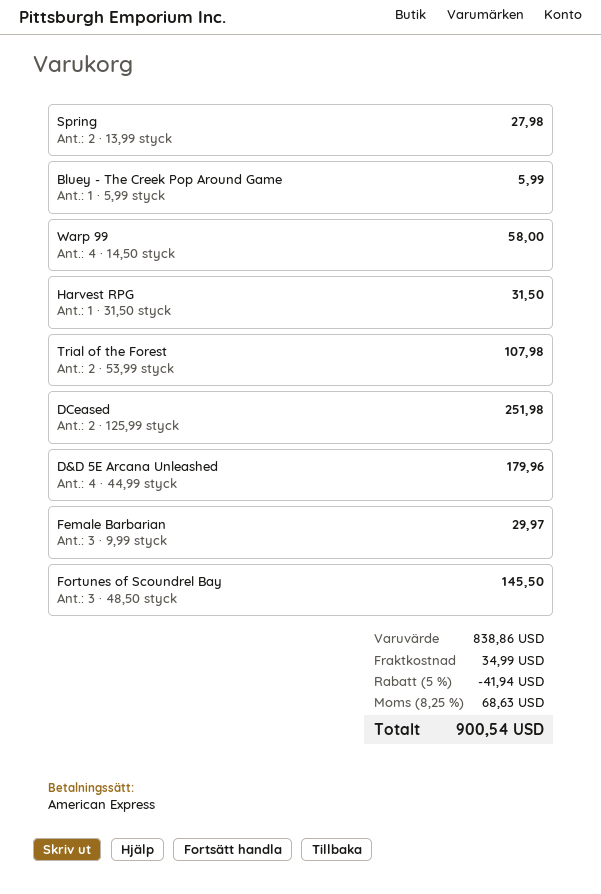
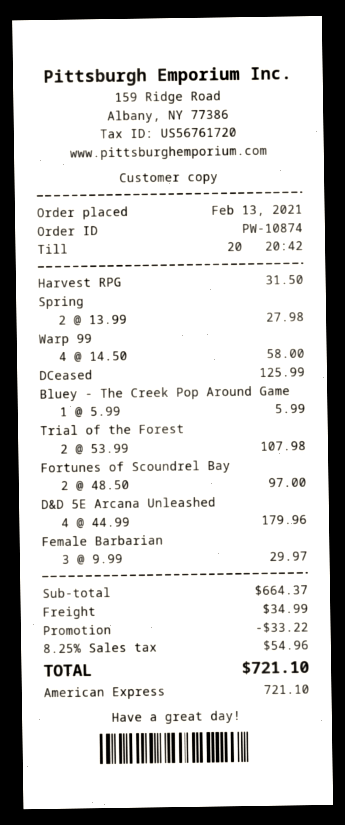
DCeased: 2 x 125.99 = 251.98 -> 1 x 125.99 = 125.99
Fortunes of Scoundrel Bay: 3 x 48.50 = 145.50 -> 2 x 48.50 = 97.00
subtotal: 838.86 -> 664.37
discount: 41.94 -> 33.22
tax: 8.25% = 68.63 -> 8.25% = 54.96
total: 900.54 -> 721.10

